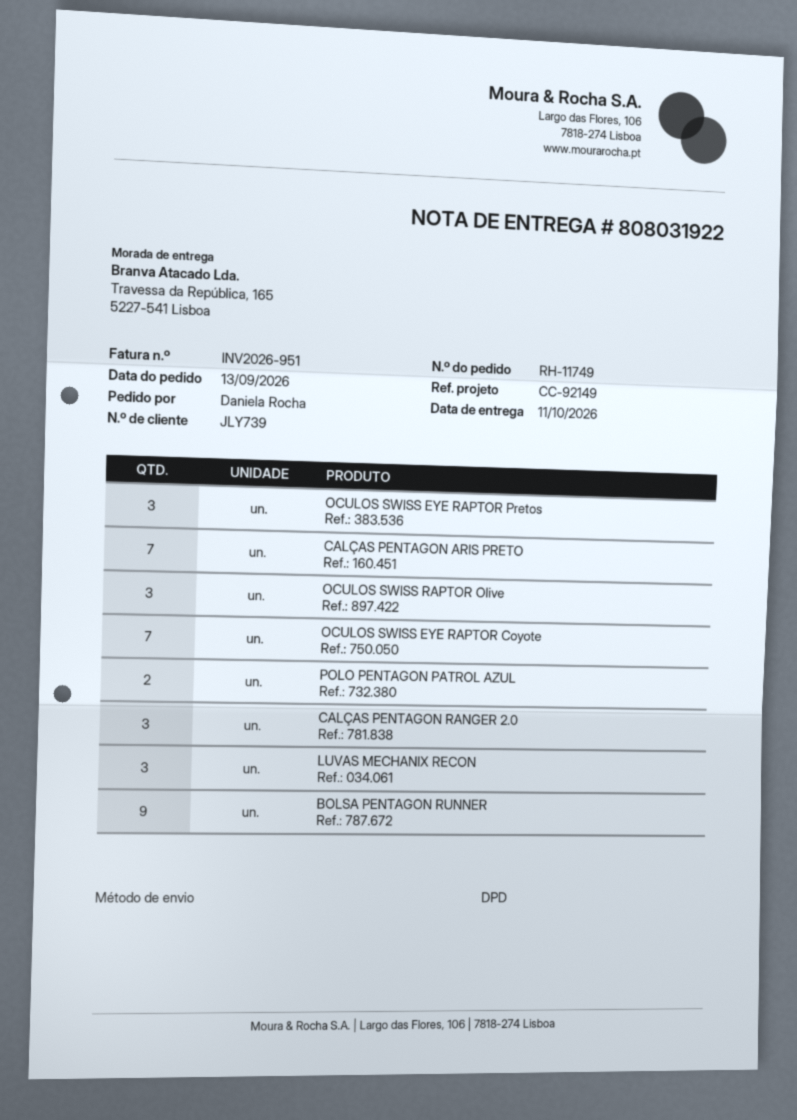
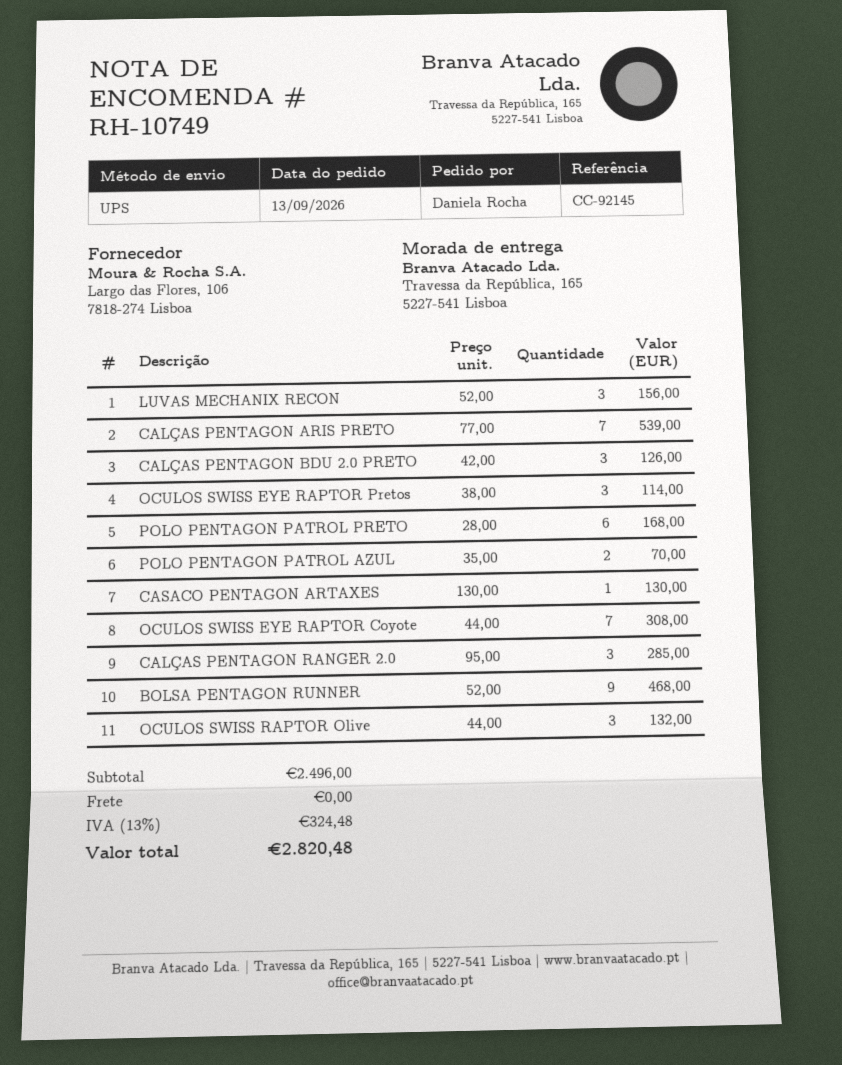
order number: RH-11749 -> RH-10749
reference: CC-92149 -> CC-92145
shipping method: DPD -> UPS
CALÇAS PENTAGON BDU 2.0 PRETO: none -> 3
POLO PENTAGON PATROL PRETO: none -> 6
CASACO PENTAGON ARTAXES: none -> 1

